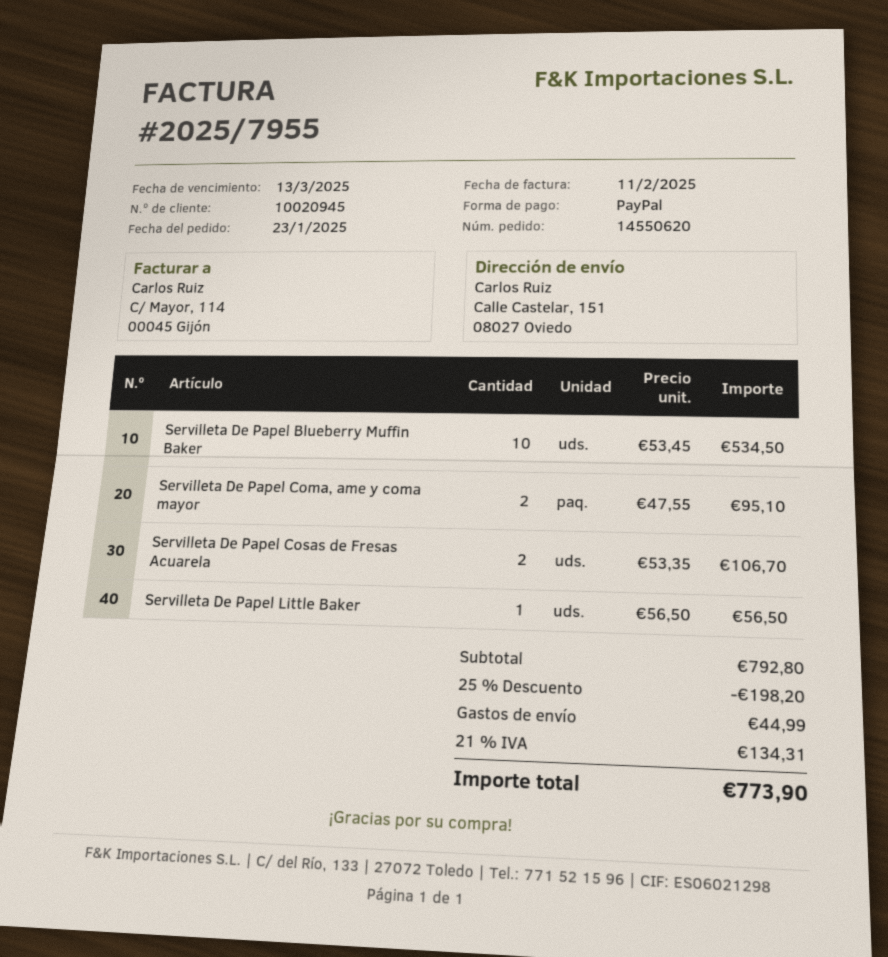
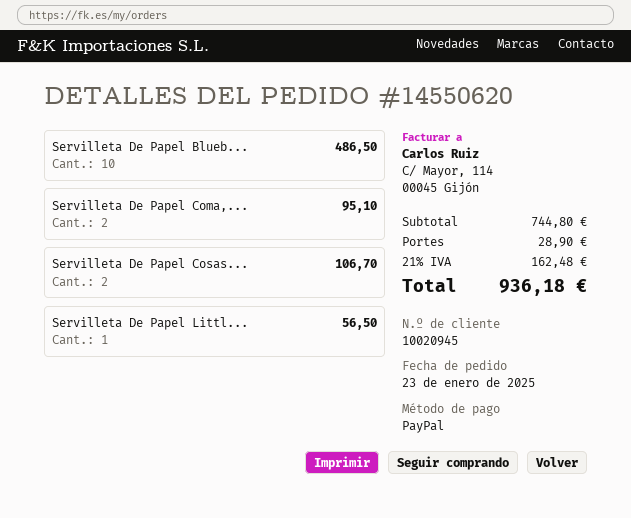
Servilleta De Papel Blueberry Muffin Baker: 10 for 534.50 -> 10 for 486.50
subtotal: 792.80 -> 744.80
discount: 25% = 198.20 -> none
shipping: 44.99 -> 28.90
tax: 21% = 134.31 -> 21% = 162.48
total: 773.90 -> 936.18

